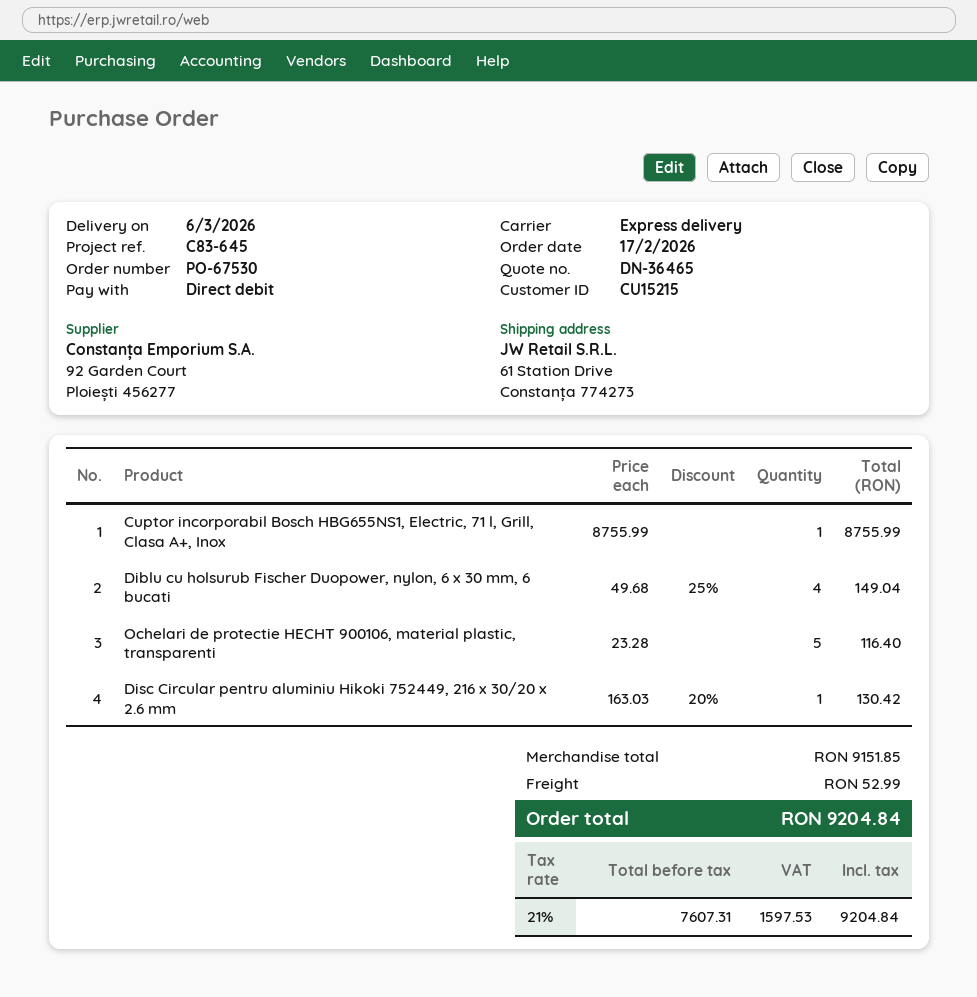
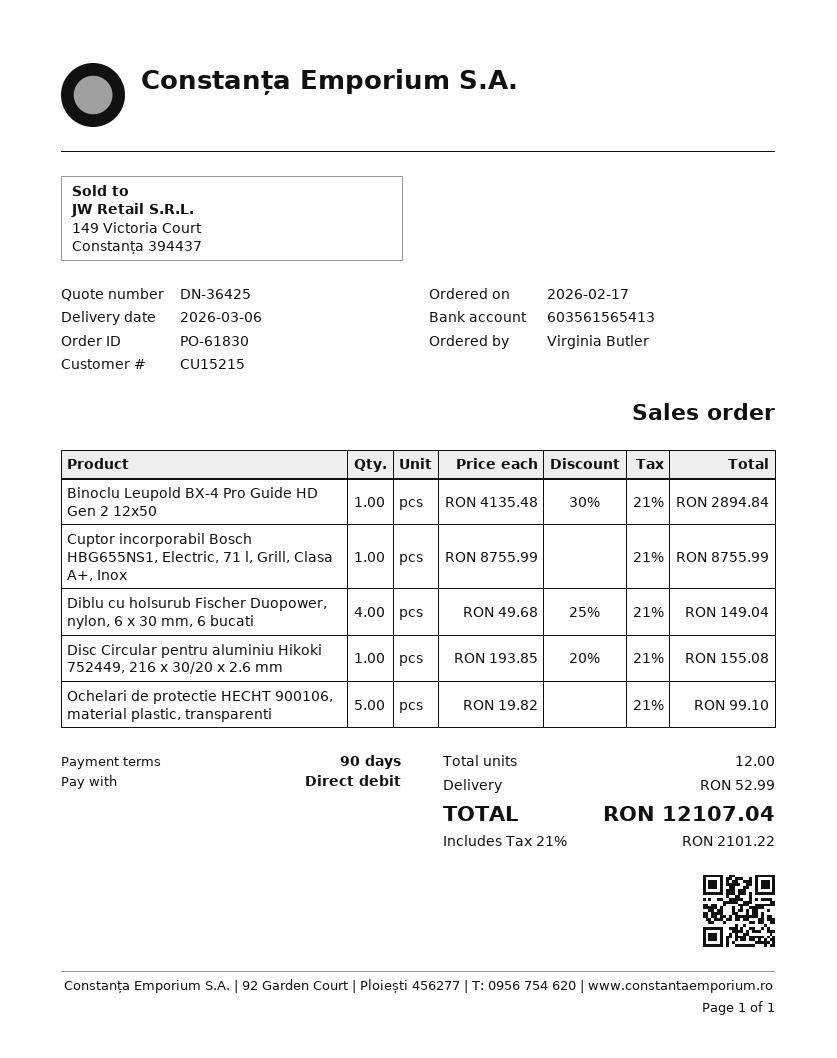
quote number: DN-36465 -> DN-36425
order number: PO-67530 -> PO-61830
Ochelari de protectie HECHT 900106, material plastic, transparenti: 5 x 23.28 = 116.40 -> 5 x 19.82 = 99.10
Disc Circular pentru aluminiu Hikoki 752449, 216 x 30/20 x 2.6 mm: 1 x 163.03 - 20% = 130.42 -> 1 x 193.85 - 20% = 155.08
Binoclu Leupold BX-4 Pro Guide HD Gen 2 12x50: none -> 1 x 4135.48 - 30% = 2894.84
tax: 21% = 1597.53 -> 21% = 2101.22
total: 9204.84 -> 12107.04

